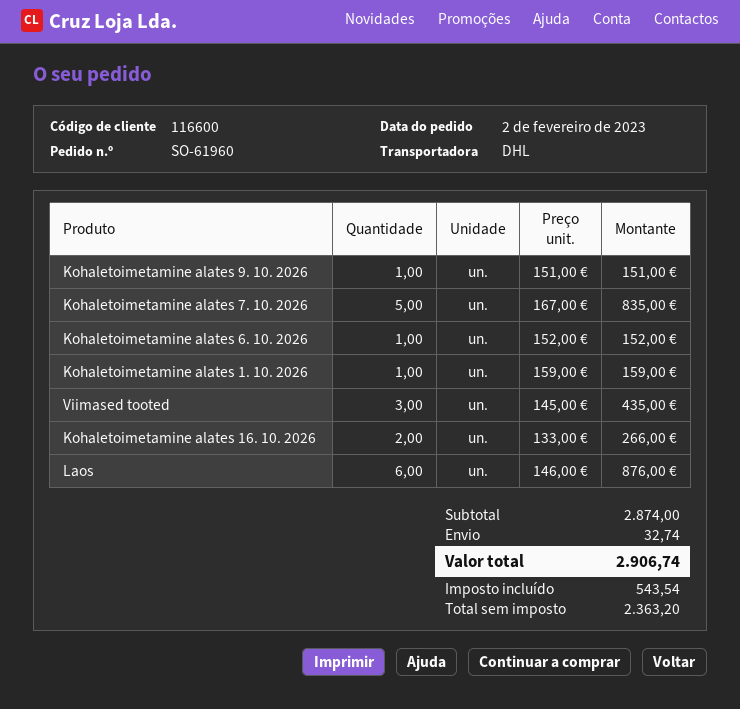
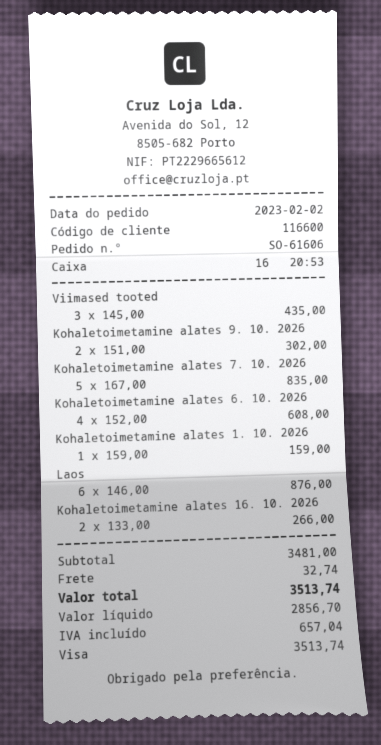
order number: SO-61960 -> SO-61606
Kohaletoimetamine alates 9. 10. 2026: 1 x 151.00 = 151.00 -> 2 x 151.00 = 302.00
Kohaletoimetamine alates 6. 10. 2026: 1 x 152.00 = 152.00 -> 4 x 152.00 = 608.00
subtotal: 2874.00 -> 3481.00
net: 2363.20 -> 2856.70
tax: 543.54 -> 657.04
total: 2906.74 -> 3513.74

